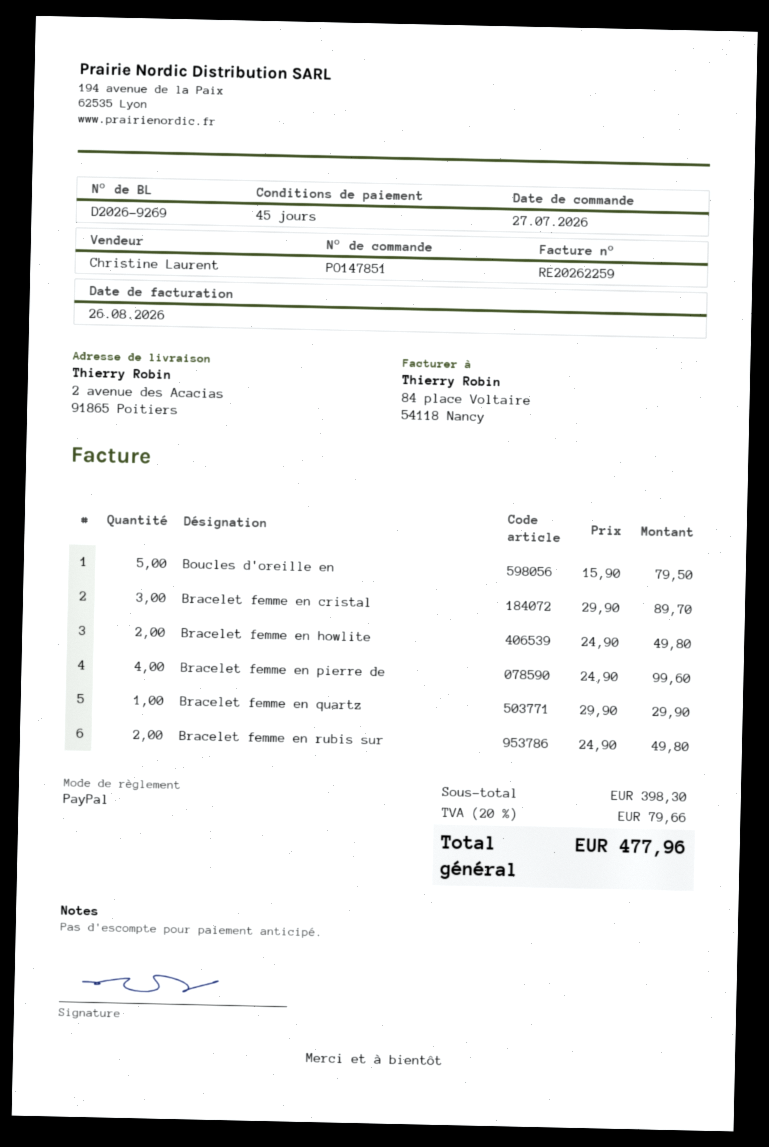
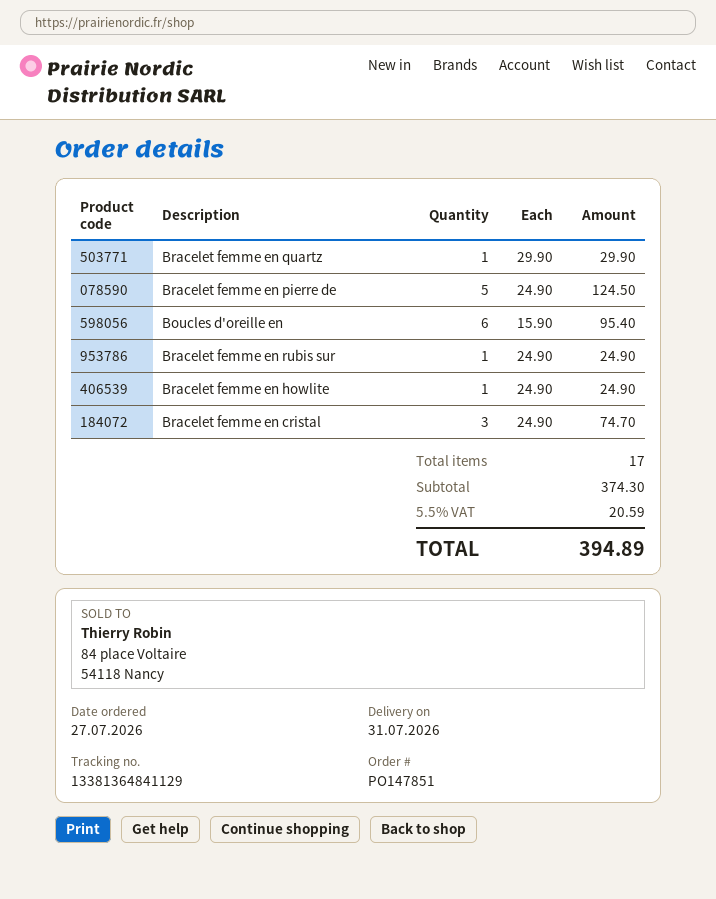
Boucles d'oreille en: 5 x 15.90 = 79.50 -> 6 x 15.90 = 95.40
Bracelet femme en cristal: 3 x 29.90 = 89.70 -> 3 x 24.90 = 74.70
Bracelet femme en howlite: 2 x 24.90 = 49.80 -> 1 x 24.90 = 24.90
Bracelet femme en pierre de: 4 x 24.90 = 99.60 -> 5 x 24.90 = 124.50
Bracelet femme en rubis sur: 2 x 24.90 = 49.80 -> 1 x 24.90 = 24.90
subtotal: 398.30 -> 374.30
tax: 20% = 79.66 -> 5.5% = 20.59
total: 477.96 -> 394.89

